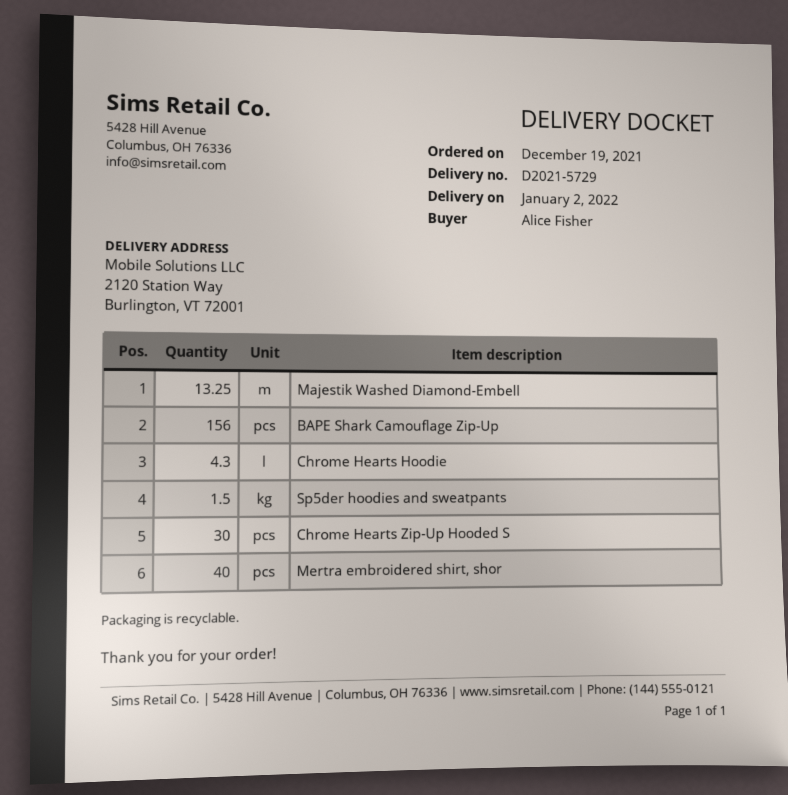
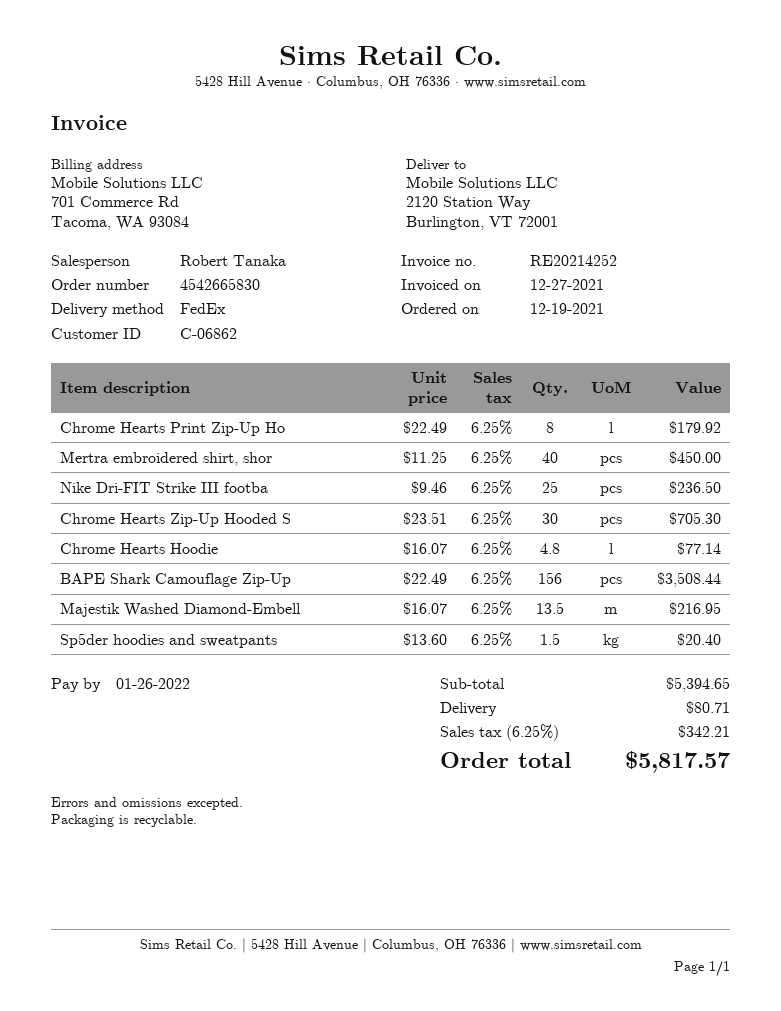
Majestik Washed Diamond-Embell: 13.25 -> 13.5
Chrome Hearts Hoodie: 4.3 -> 4.8
Chrome Hearts Print Zip-Up Ho: none -> 8
Nike Dri-FIT Strike III footba: none -> 25

